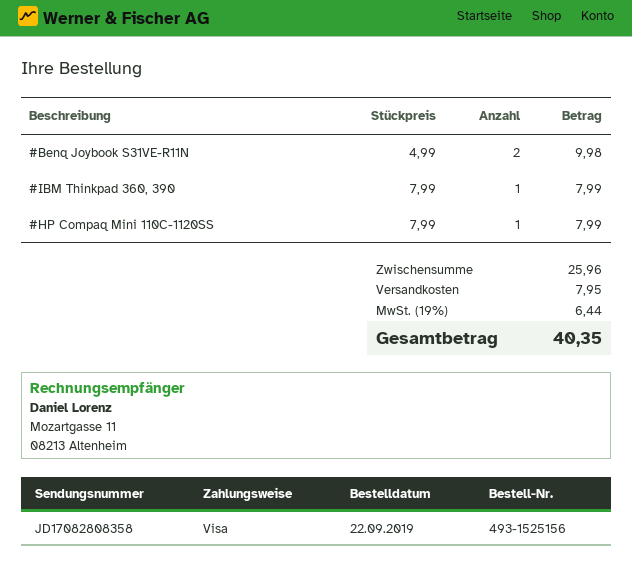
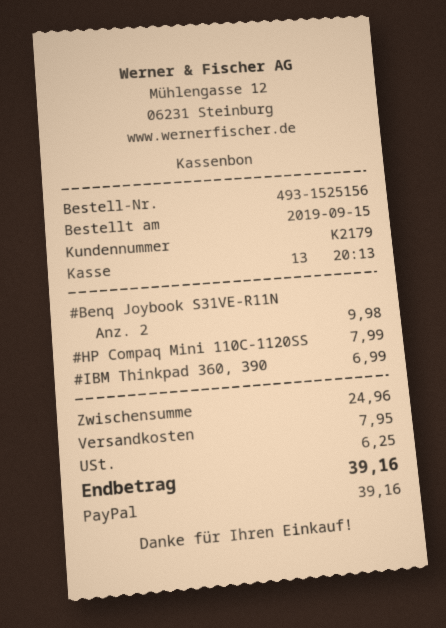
order date: 2019-09-22 -> 2019-09-15
payment method: Visa -> PayPal
#IBM Thinkpad 360, 390: 1 for 7.99 -> 1 for 6.99
subtotal: 25.96 -> 24.96
tax: 6.44 -> 6.25
total: 40.35 -> 39.16

